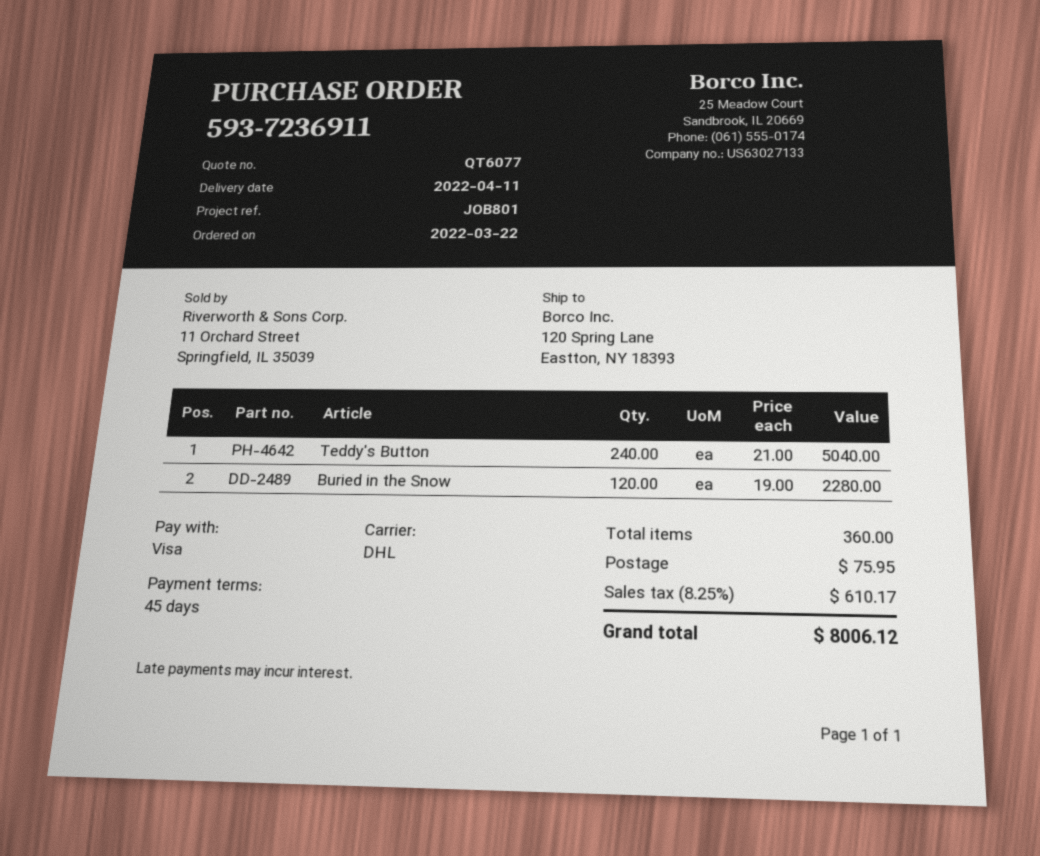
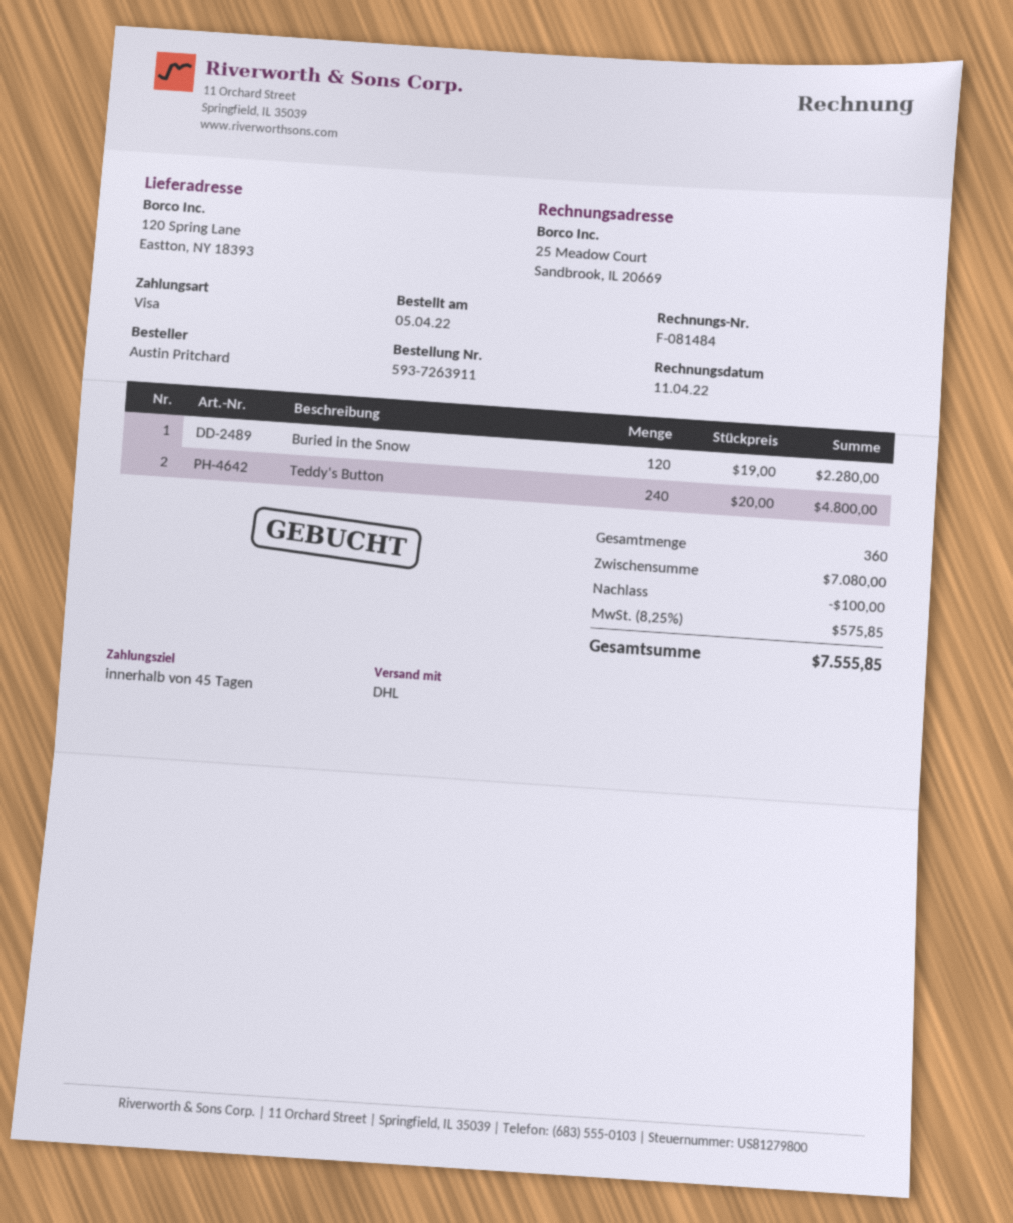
order number: 593-7236911 -> 593-7263911
order date: 2022-03-22 -> 2022-04-05
Teddy's Button: 240 x 21.00 = 5040.00 -> 240 x 20.00 = 4800.00
discount: none -> 100.00
shipping: 75.95 -> none
tax: 8.25% = 610.17 -> 8.25% = 575.85
total: 8006.12 -> 7555.85

